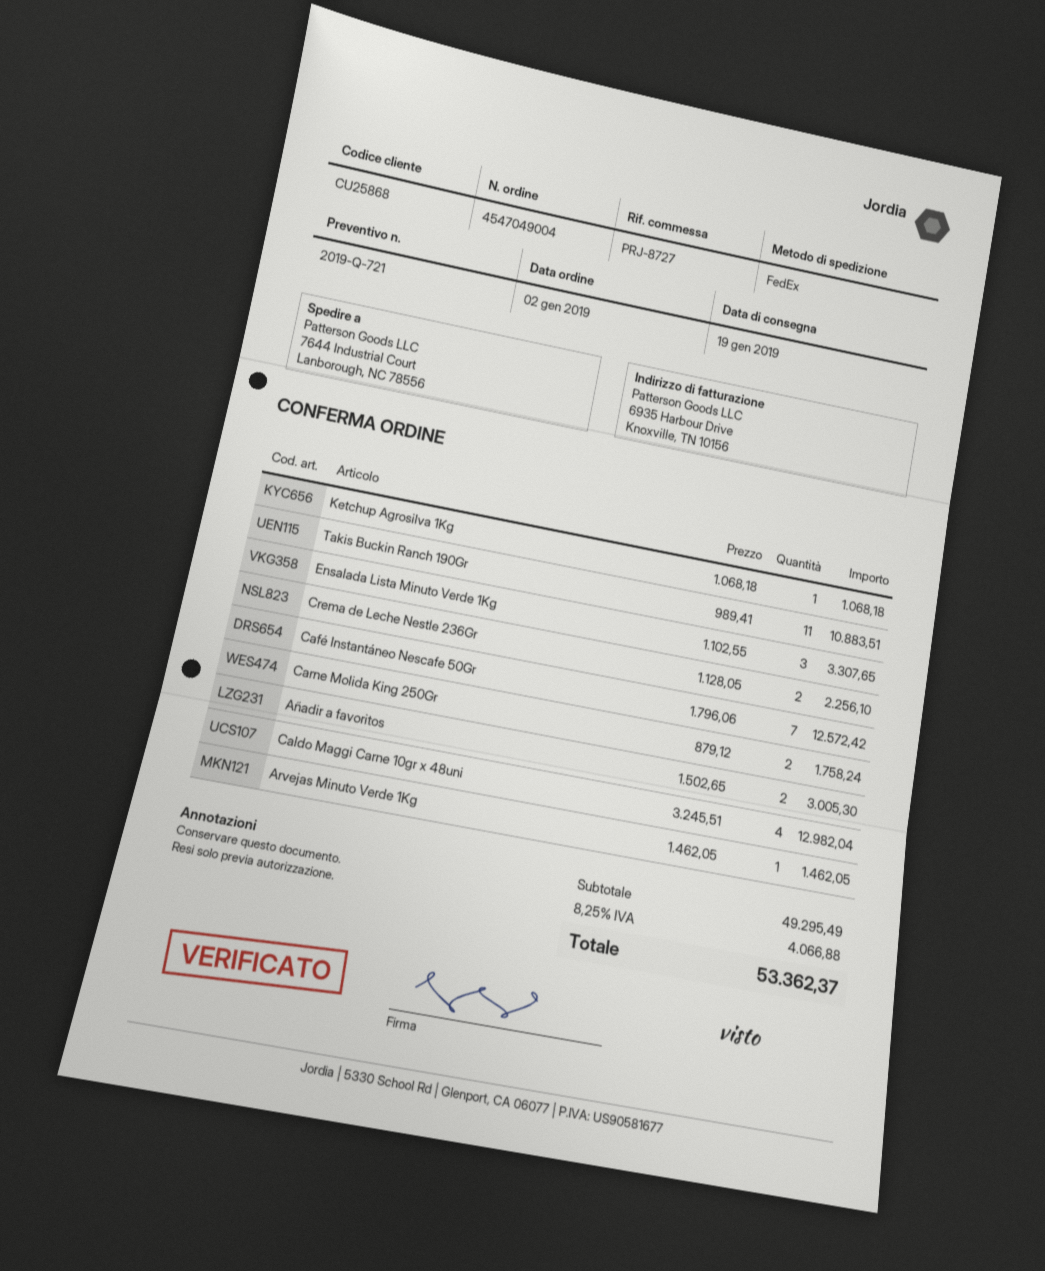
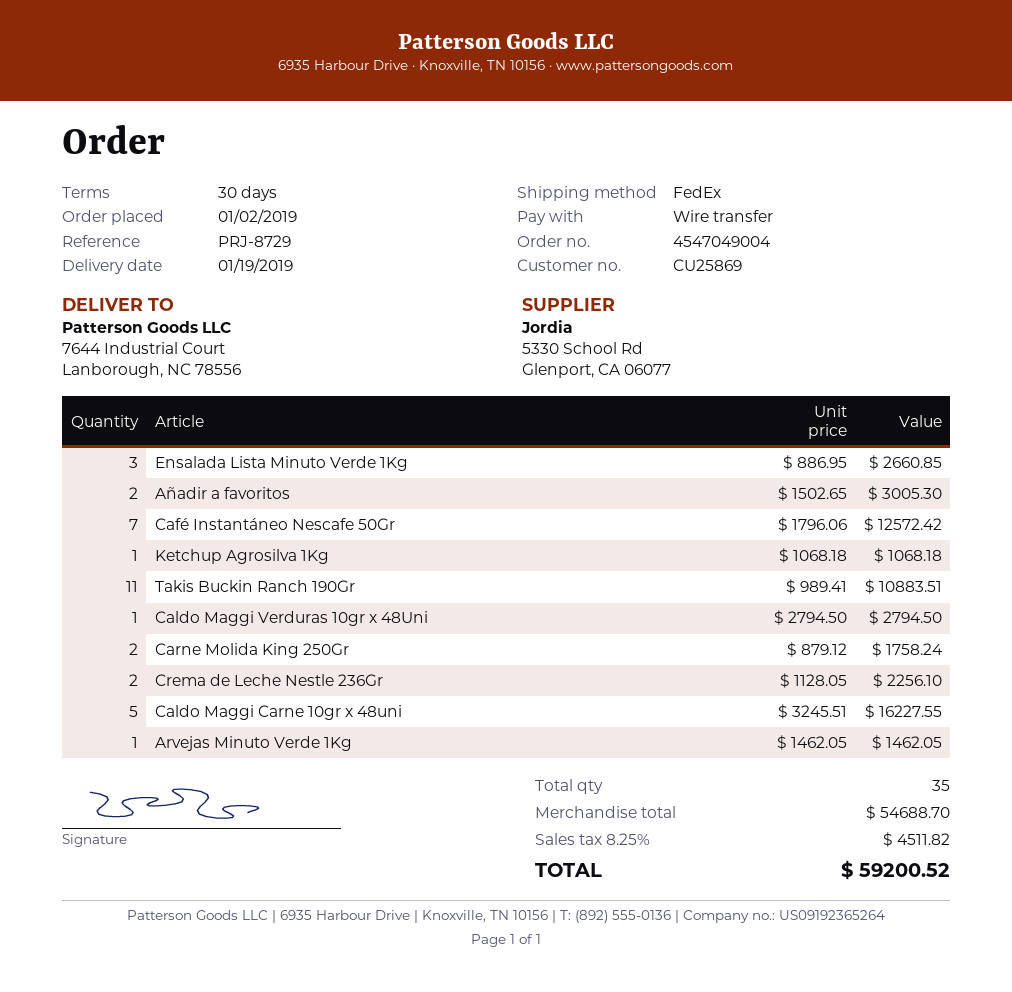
customer number: CU25868 -> CU25869
reference: PRJ-8727 -> PRJ-8729
Ensalada Lista Minuto Verde 1Kg: 3 x 1102.55 = 3307.65 -> 3 x 886.95 = 2660.85
Caldo Maggi Carne 10gr x 48uni: 4 x 3245.51 = 12982.04 -> 5 x 3245.51 = 16227.55
Caldo Maggi Verduras 10gr x 48Uni: none -> 1 x 2794.50 = 2794.50
subtotal: 49295.49 -> 54688.70
tax: 8.25% = 4066.88 -> 8.25% = 4511.82
total: 53362.37 -> 59200.52

